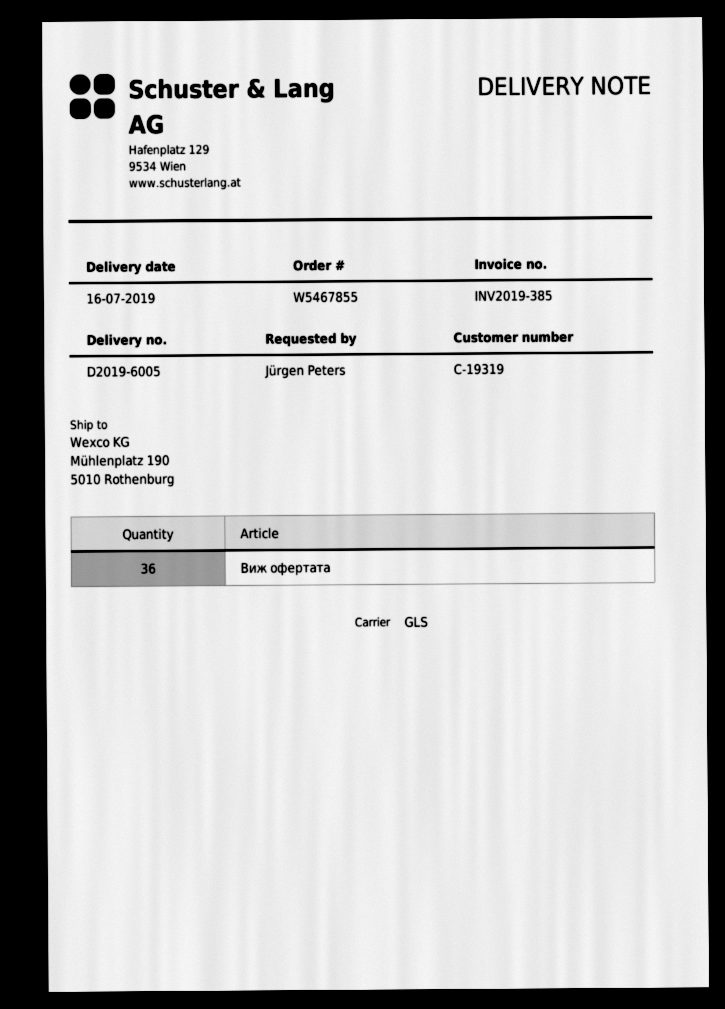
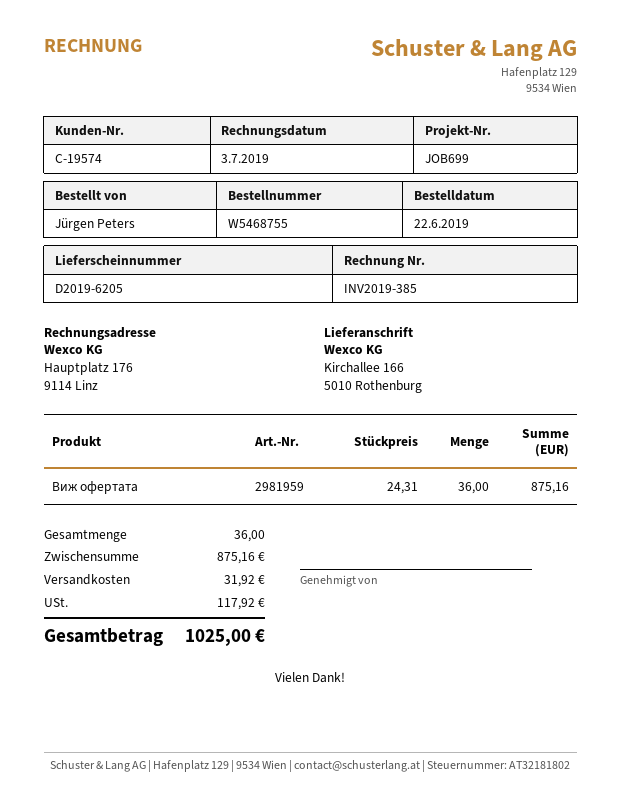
order number: W5467855 -> W5468755
delivery note number: D2019-6005 -> D2019-6205
customer number: C-19319 -> C-19574
ship to: Mühlenplatz 190, 5010 Rothenburg -> Kirchallee 166, 5010 Rothenburg

